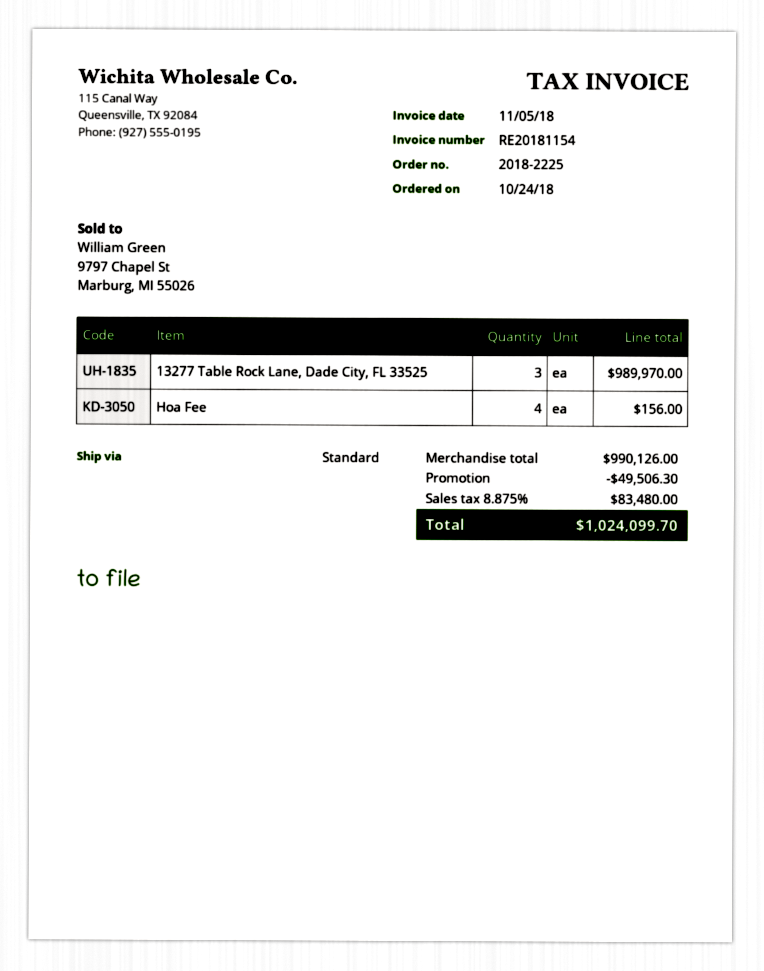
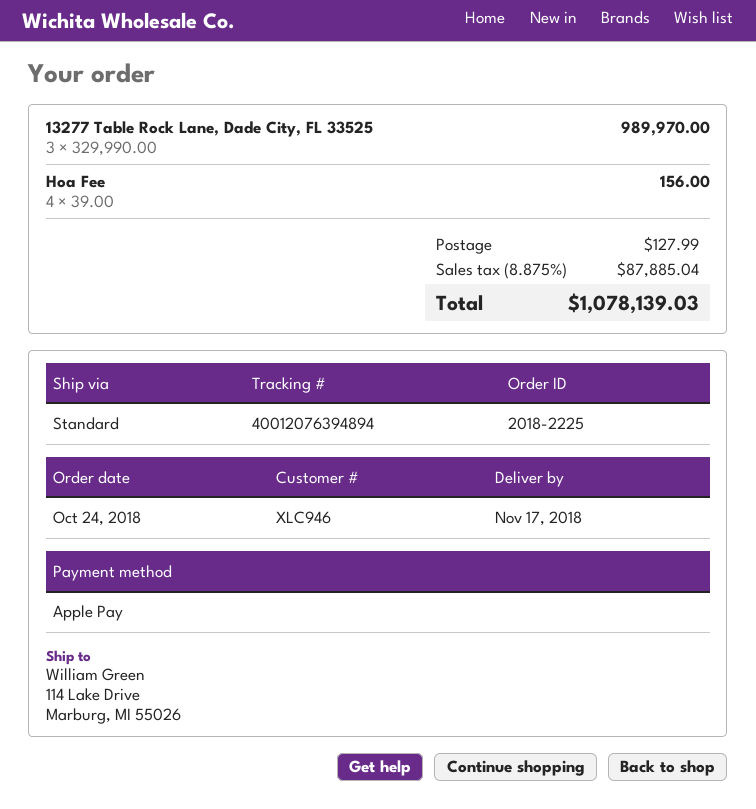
discount: 49506.30 -> none
shipping: none -> 127.99
tax: 8.875% = 83480.00 -> 8.875% = 87885.04
total: 1024099.70 -> 1078139.03

